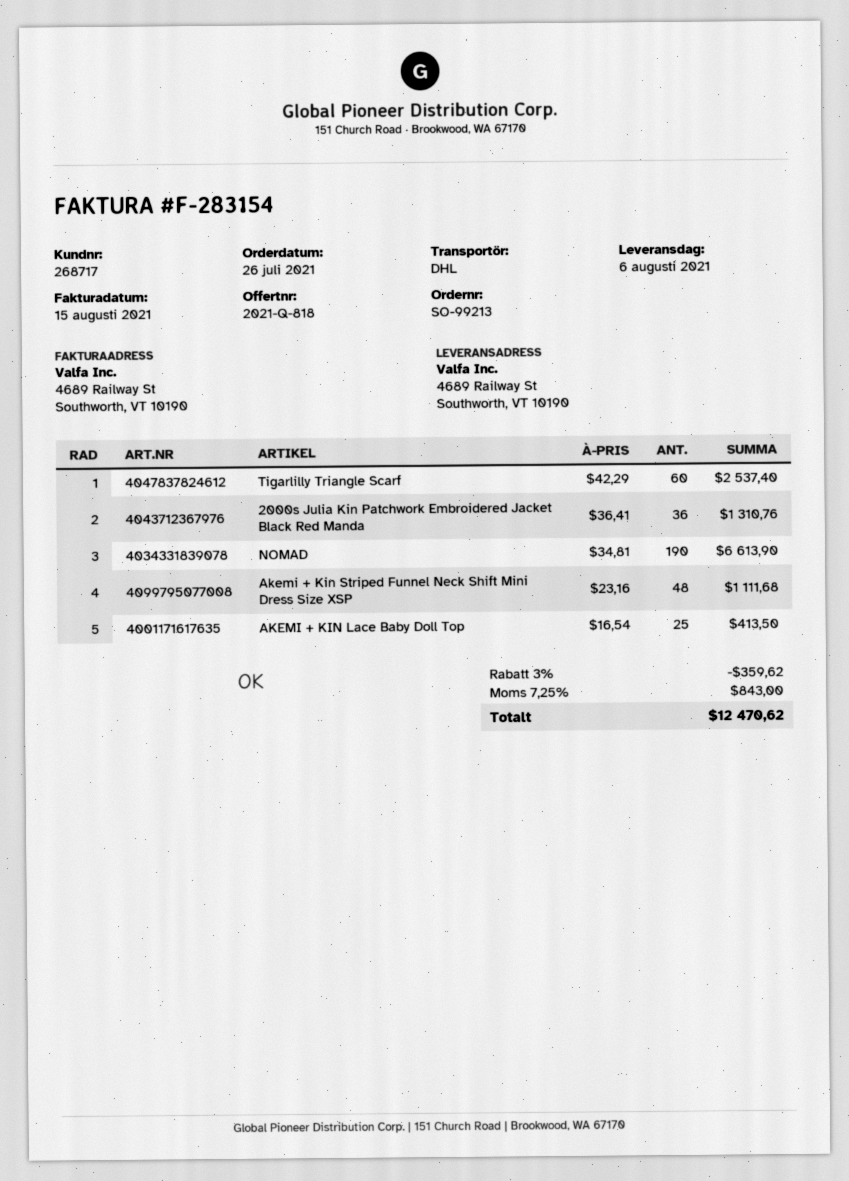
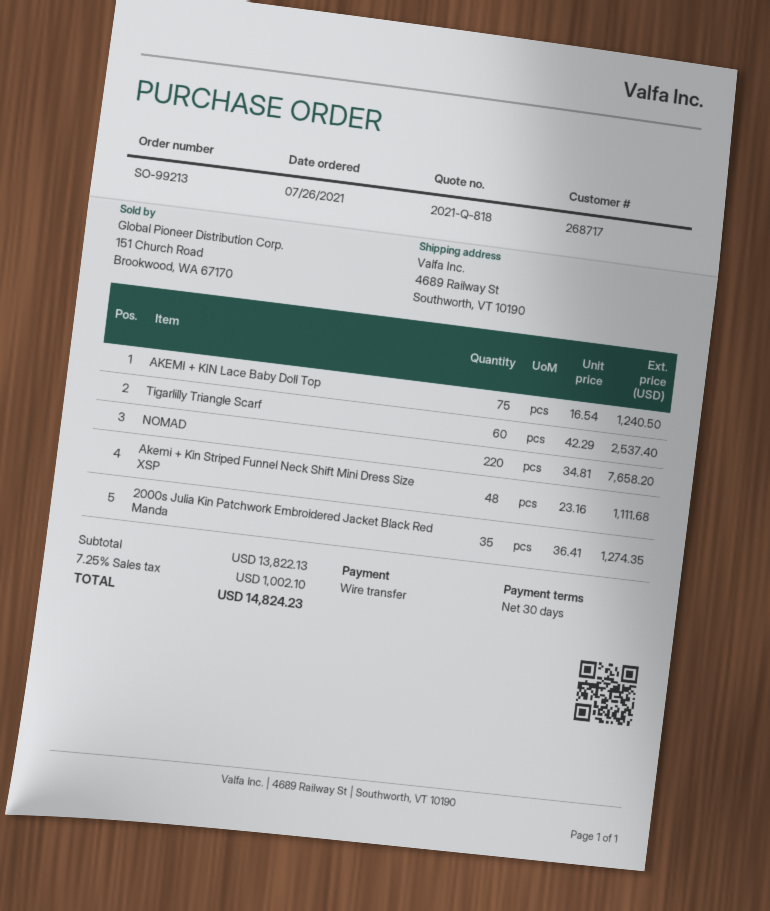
2000s Julia Kin Patchwork Embroidered Jacket Black Red Manda: 36 x 36.41 = 1310.76 -> 35 x 36.41 = 1274.35
NOMAD: 190 x 34.81 = 6613.90 -> 220 x 34.81 = 7658.20
AKEMI + KIN Lace Baby Doll Top: 25 x 16.54 = 413.50 -> 75 x 16.54 = 1240.50
discount: 3% = 359.62 -> none
tax: 7.25% = 843.00 -> 7.25% = 1002.10
total: 12470.62 -> 14824.23

